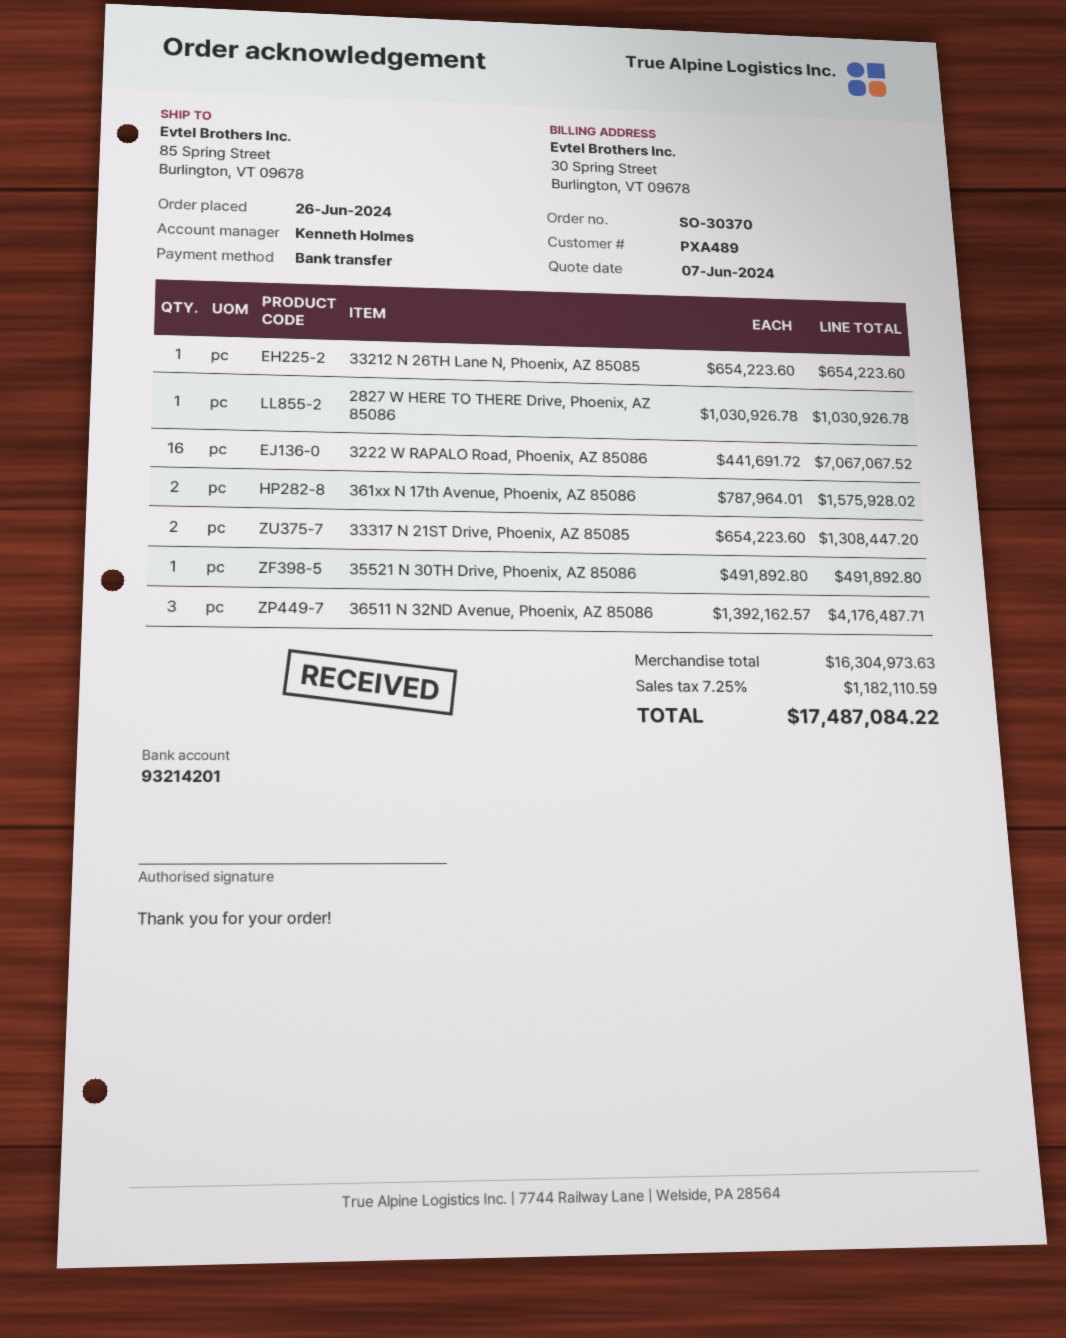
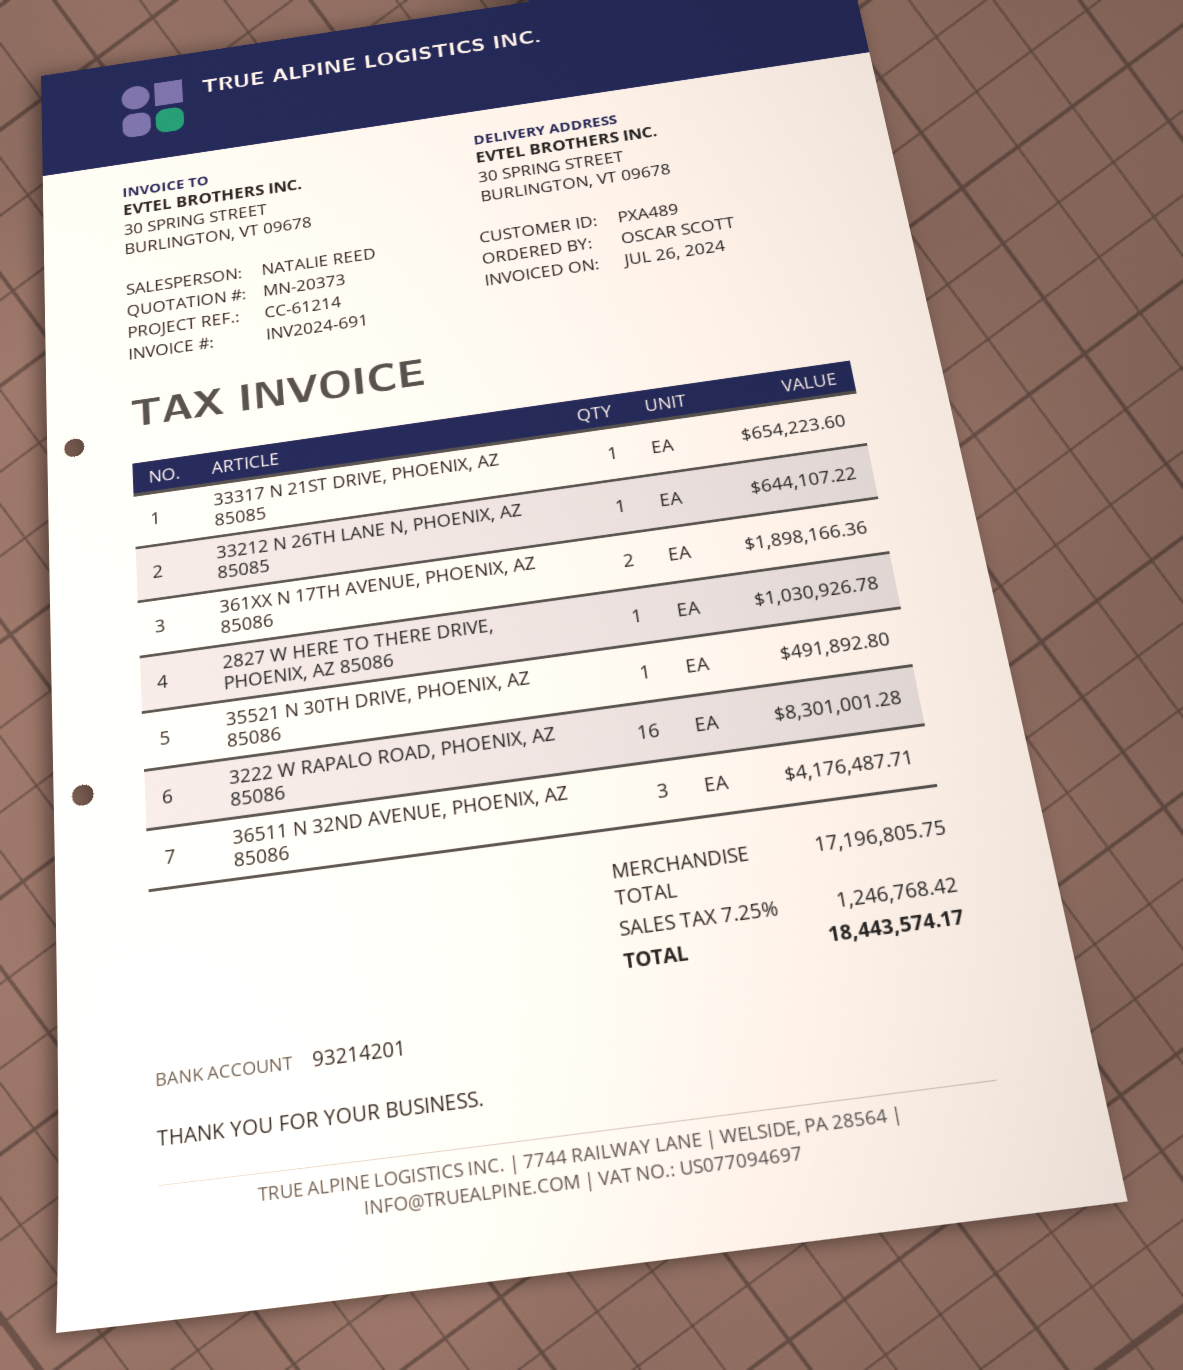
sales rep: Kenneth Holmes -> NATALIE REED
ship to: 85 Spring Street, Burlington, VT 09678 -> 30 SPRING STREET, BURLINGTON, VT 09678
33212 N 26TH Lane N, Phoenix, AZ 85085: 1 for 654223.60 -> 1 for 644107.22
3222 W RAPALO Road, Phoenix, AZ 85086: 16 for 7067067.52 -> 16 for 8301001.28
361xx N 17th Avenue, Phoenix, AZ 85086: 2 for 1575928.02 -> 2 for 1898166.36
33317 N 21ST Drive, Phoenix, AZ 85085: 2 for 1308447.20 -> 1 for 654223.60
subtotal: 16304973.63 -> 17196805.75
tax: 7.25% = 1182110.59 -> 7.25% = 1246768.42
total: 17487084.22 -> 18443574.17

